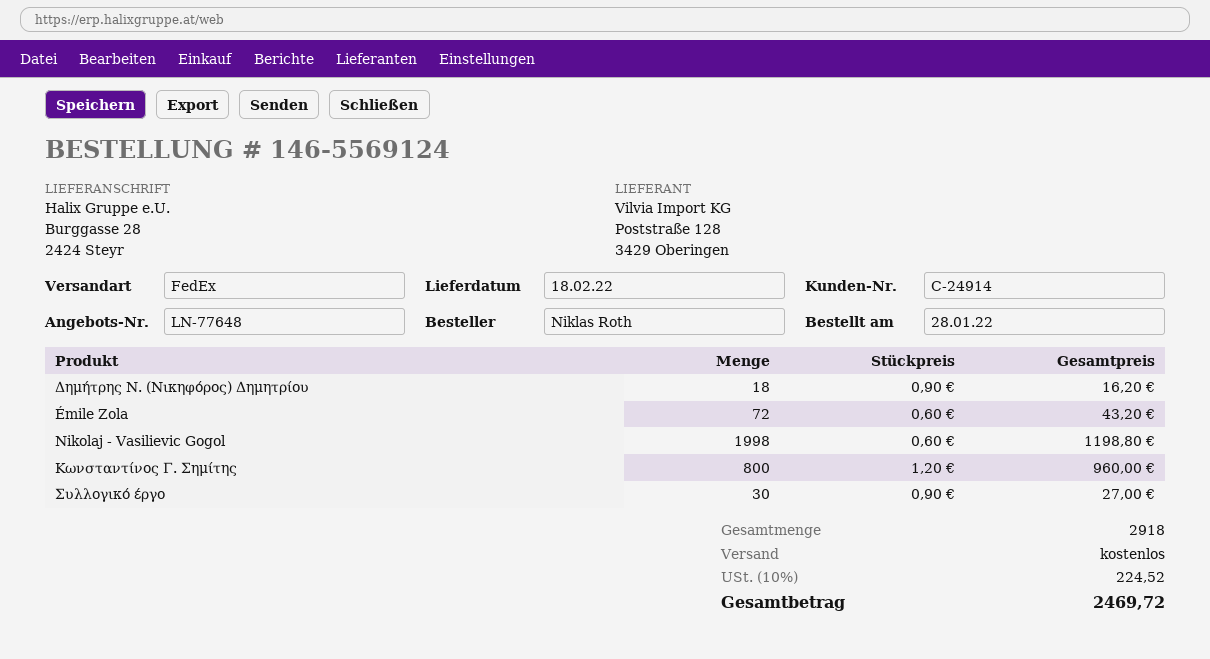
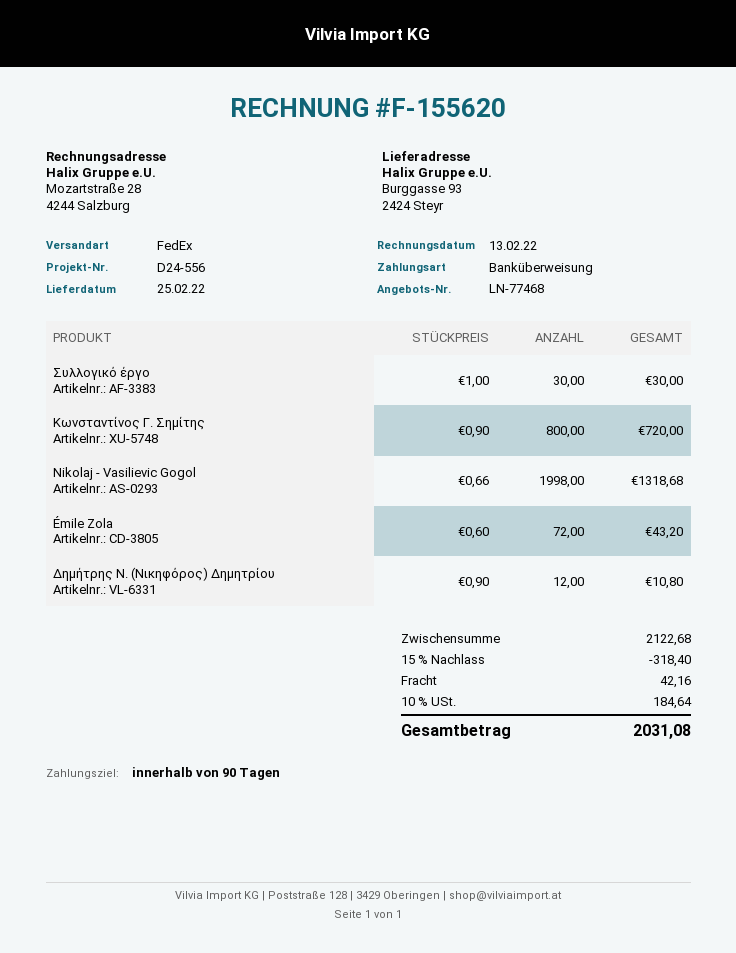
quote number: LN-77648 -> LN-77468
delivery date: 2022-02-18 -> 2022-02-25
ship to: Burggasse 28, 2424 Steyr -> Burggasse 93, 2424 Steyr
Δημήτρης Ν. (Νικηφόρος) Δημητρίου: 18 x 0.90 = 16.20 -> 12 x 0.90 = 10.80
Nikolaj - Vasilievic Gogol: 1998 x 0.60 = 1198.80 -> 1998 x 0.66 = 1318.68
Κωνσταντίνος Γ. Σημίτης: 800 x 1.20 = 960.00 -> 800 x 0.90 = 720.00
Συλλογικό έργο: 30 x 0.90 = 27.00 -> 30 x 1.00 = 30.00
discount: none -> 15% = 318.40
shipping: 0.00 -> 42.16
tax: 10% = 224.52 -> 10% = 184.64
total: 2469.72 -> 2031.08

